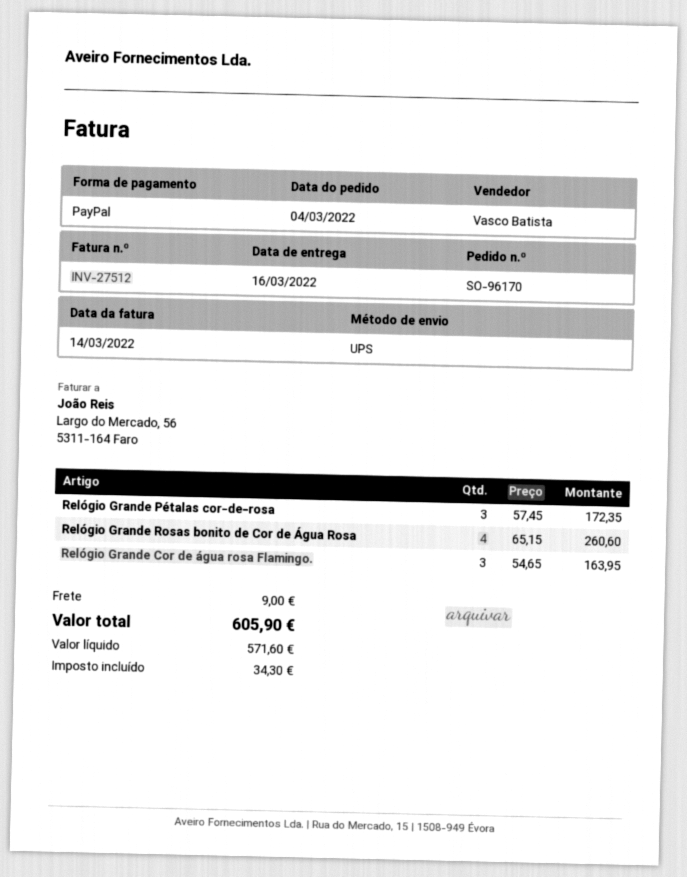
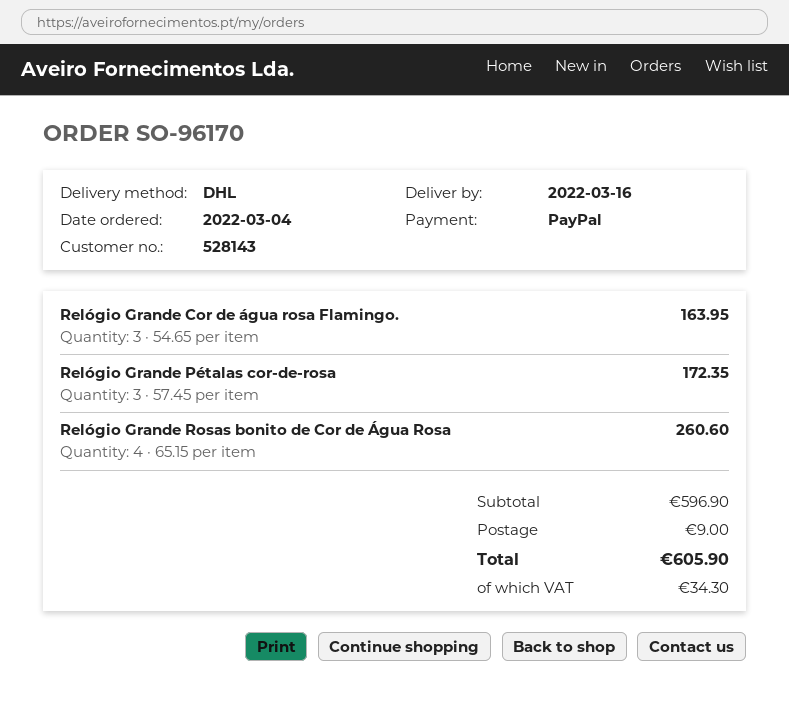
shipping method: UPS -> DHL

